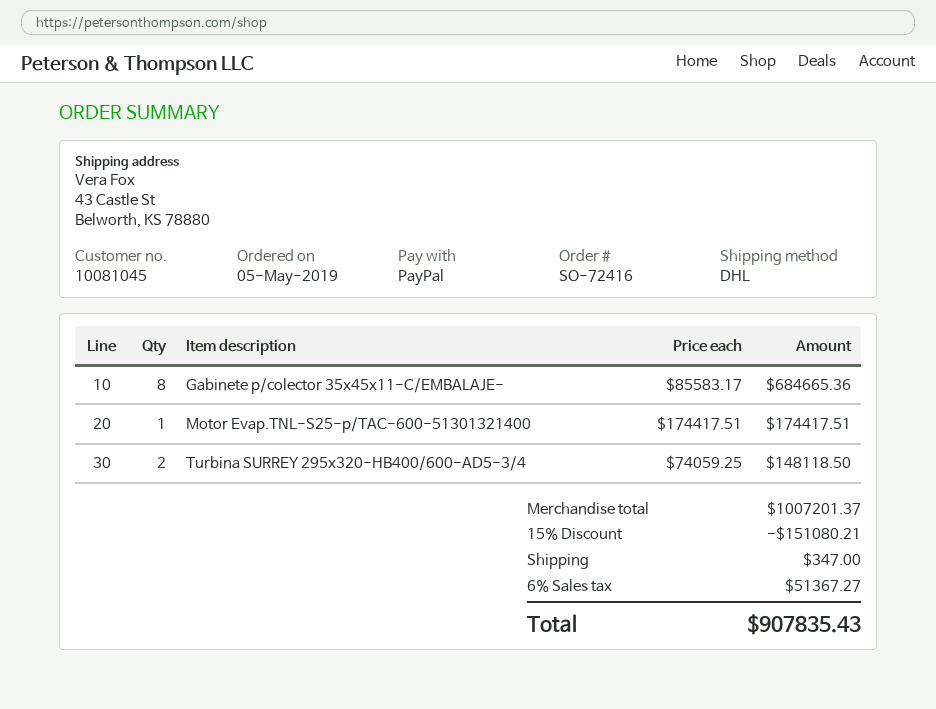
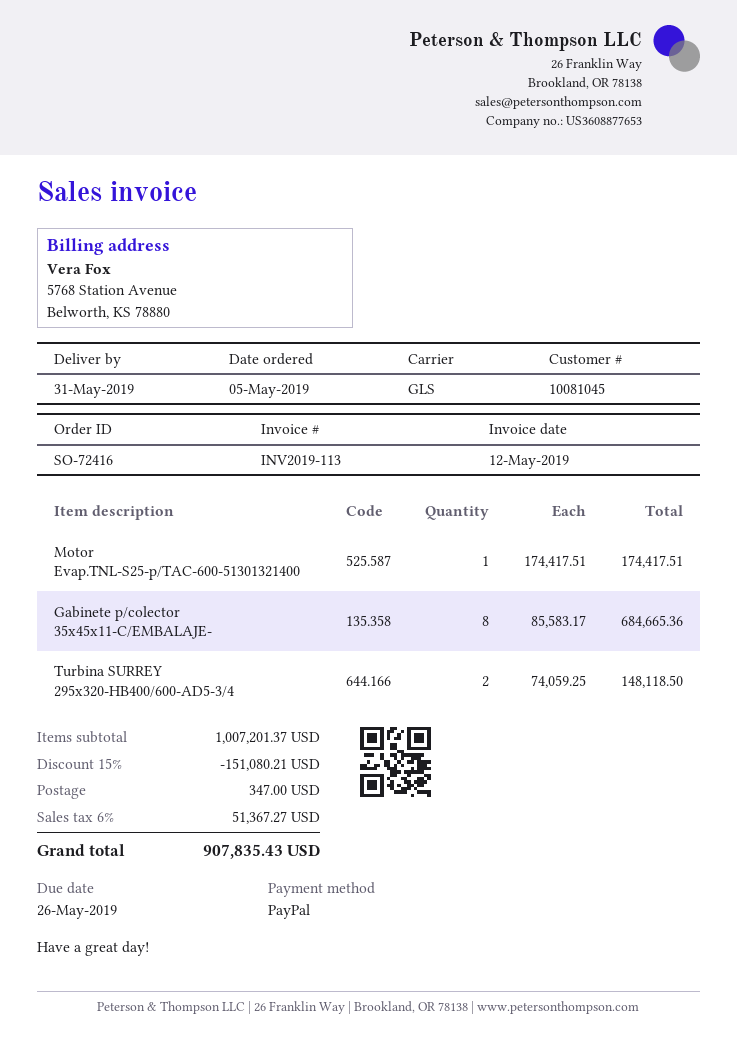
shipping method: DHL -> GLS

